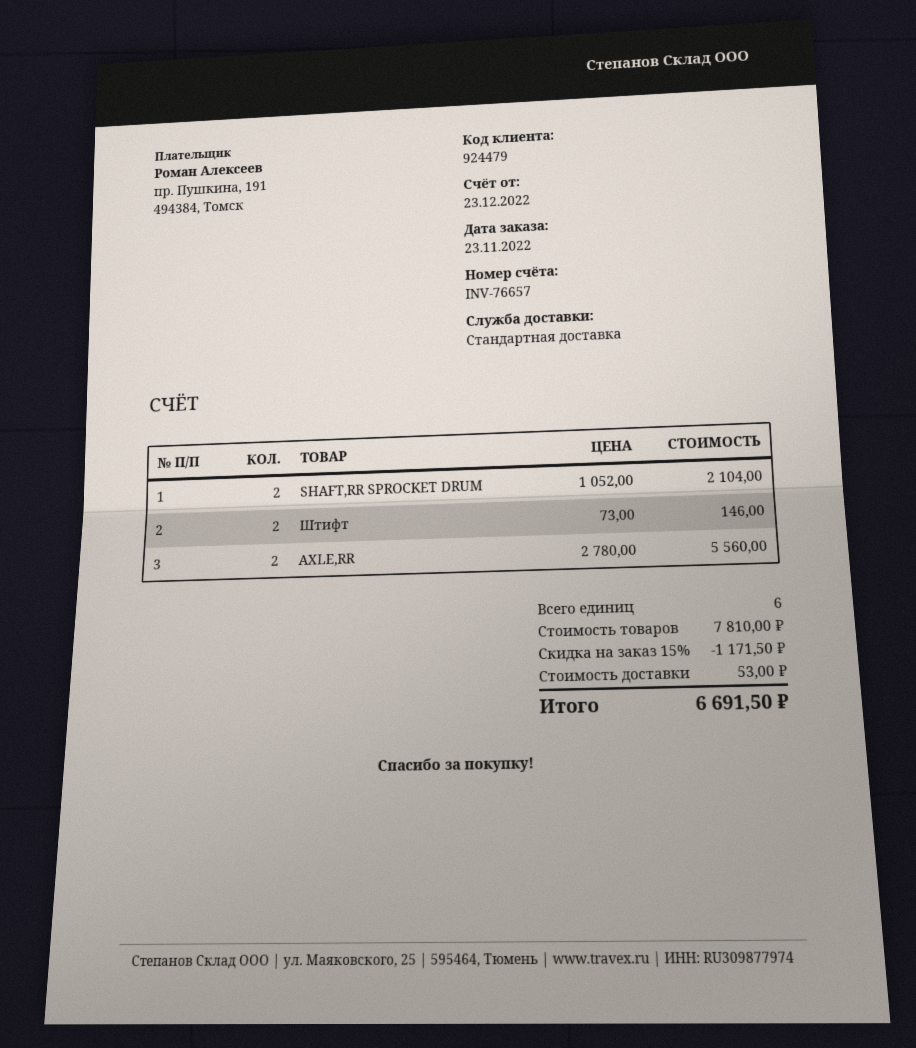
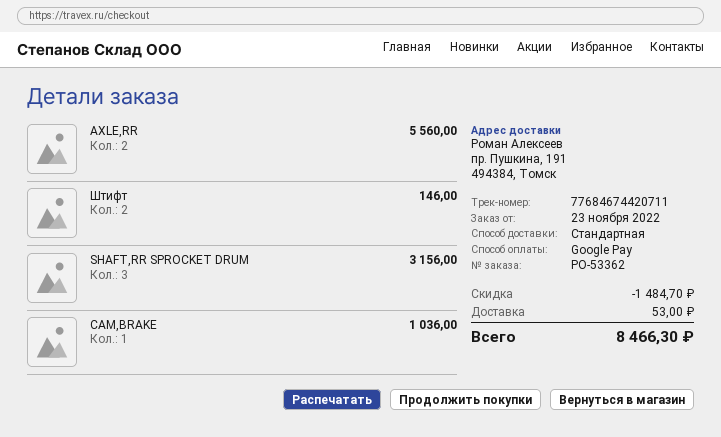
SHAFT,RR SPROCKET DRUM: 2 for 2104.00 -> 3 for 3156.00
CAM,BRAKE: none -> 1 for 1036.00
discount: 1171.50 -> 1484.70
total: 6691.50 -> 8466.30

